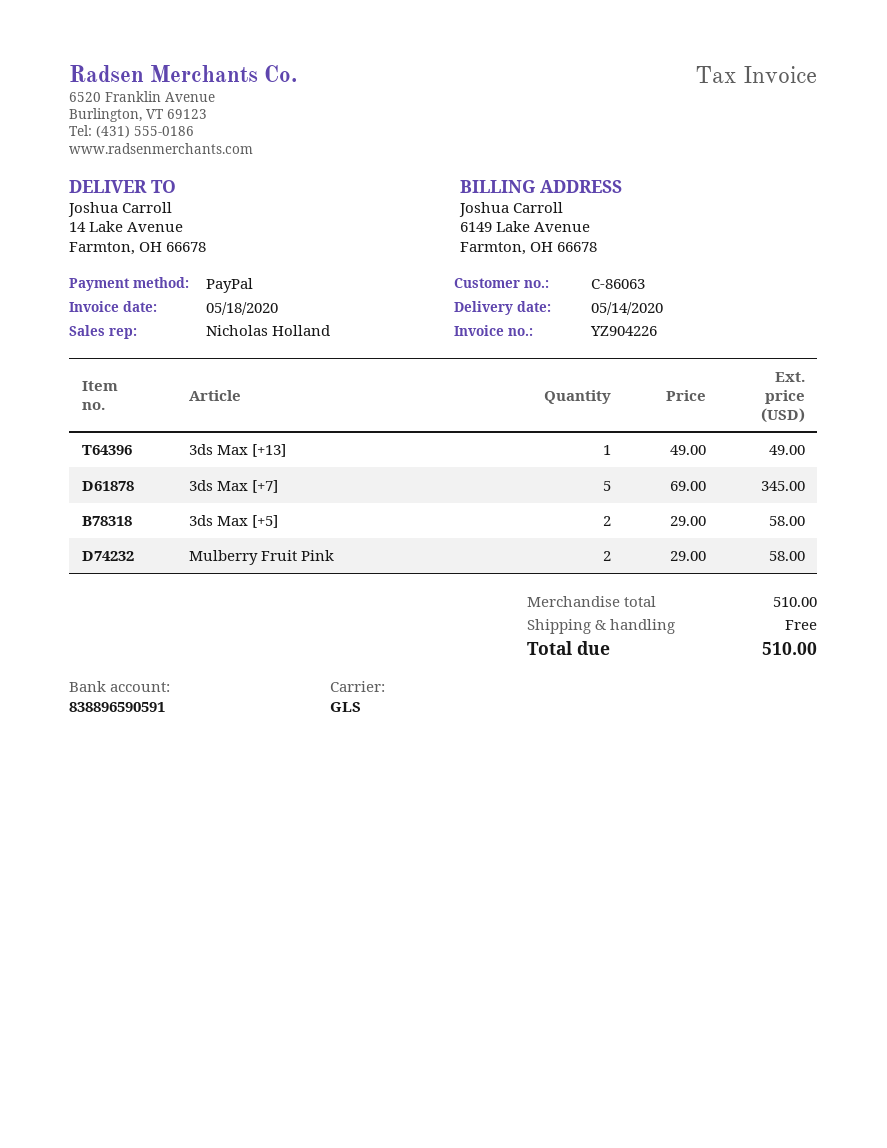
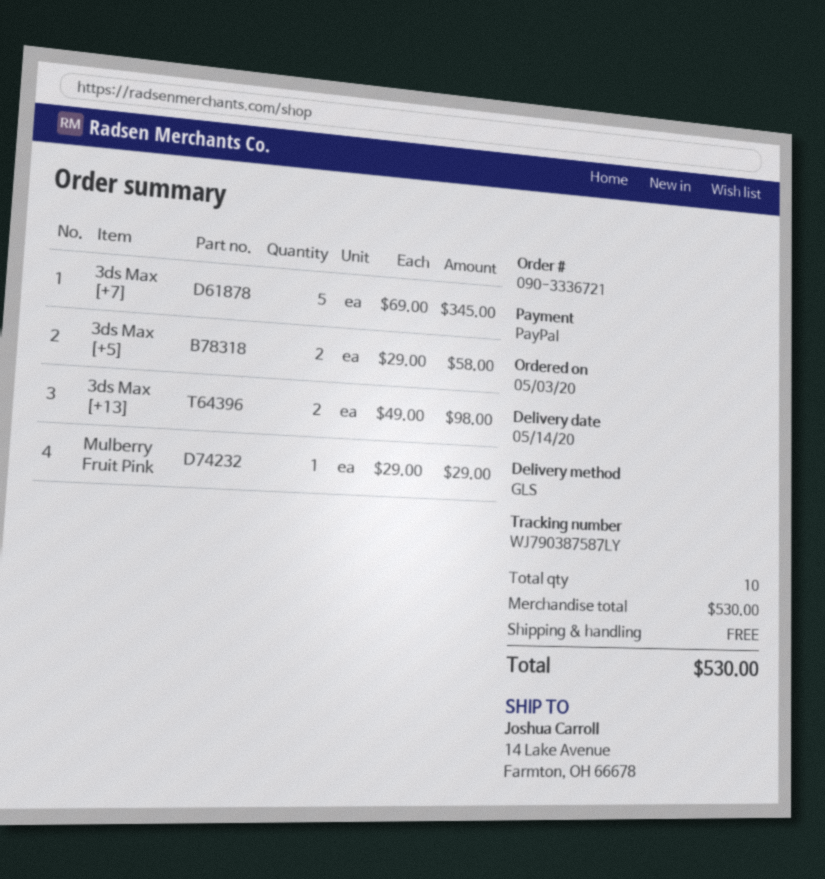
3ds Max [+13]: 1 x 49.00 = 49.00 -> 2 x 49.00 = 98.00
Mulberry Fruit Pink: 2 x 29.00 = 58.00 -> 1 x 29.00 = 29.00
subtotal: 510.00 -> 530.00
total: 510.00 -> 530.00

